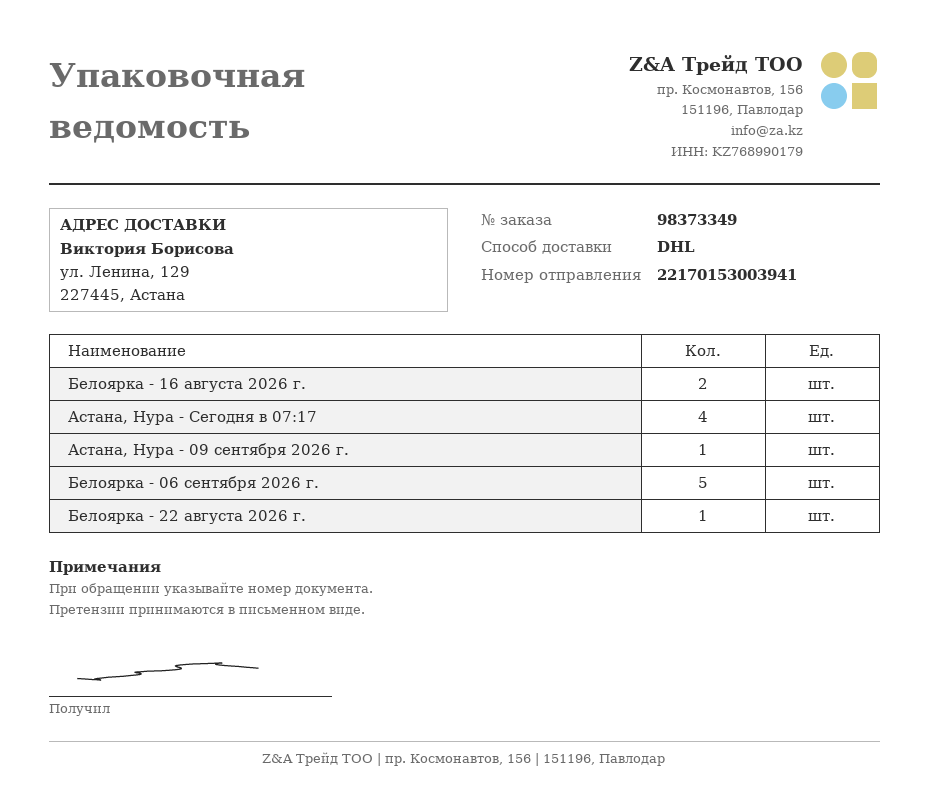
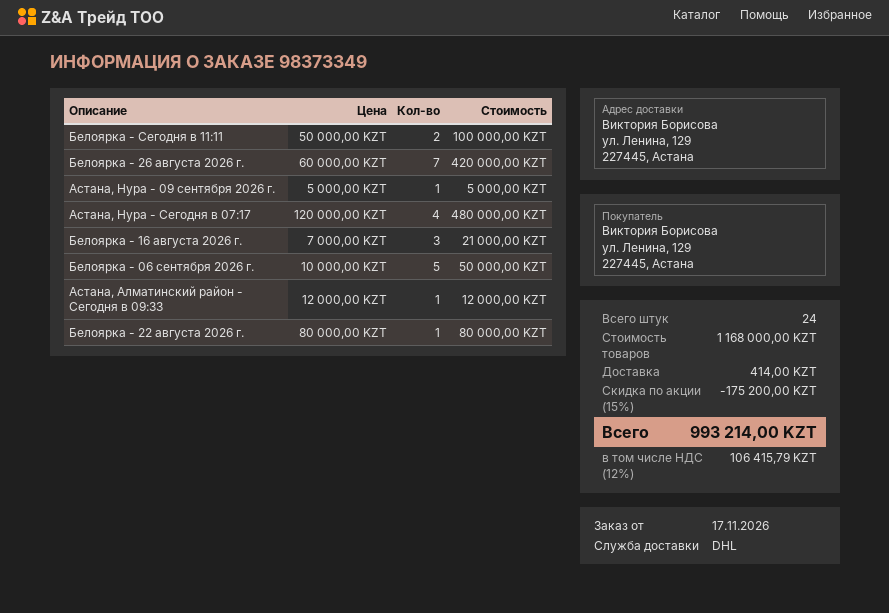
Белоярка - 16 августа 2026 г.: 2 -> 3
Белоярка - Сегодня в 11:11: none -> 2
Белоярка - 26 августа 2026 г.: none -> 7
Астана, Алматинский район - Сегодня в 09:33: none -> 1

